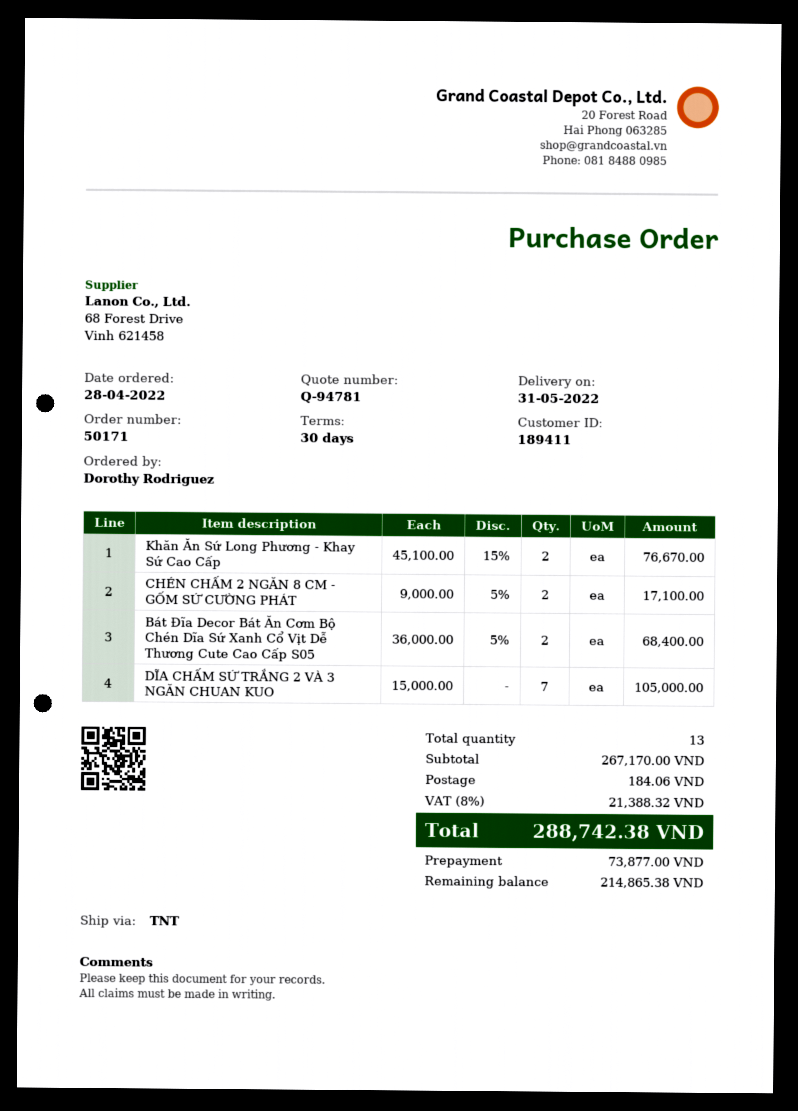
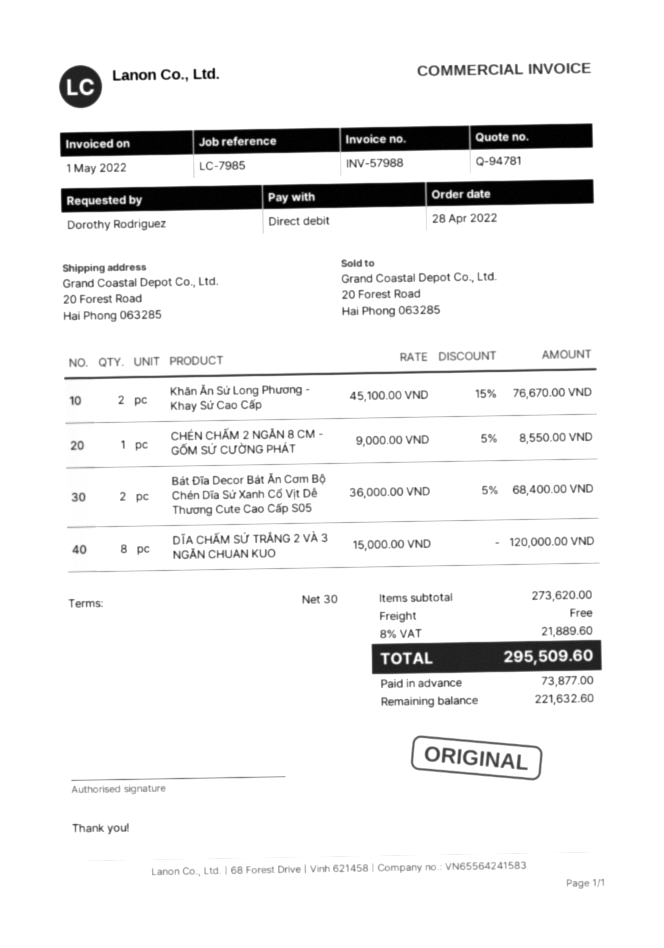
CHÉN CHẤM 2 NGĂN 8 CM - GỐM SỨ CƯỜNG PHÁT: 2 x 9000.00 - 5% = 17100.00 -> 1 x 9000.00 - 5% = 8550.00
DĨA CHẤM SỨ TRẮNG 2 VÀ 3 NGĂN CHUAN KUO: 7 x 15000.00 = 105000.00 -> 8 x 15000.00 = 120000.00
subtotal: 267170.00 -> 273620.00
shipping: 184.06 -> 0.00
tax: 8% = 21388.32 -> 8% = 21889.60
total: 288742.38 -> 295509.60
balance: 214865.38 -> 221632.60

